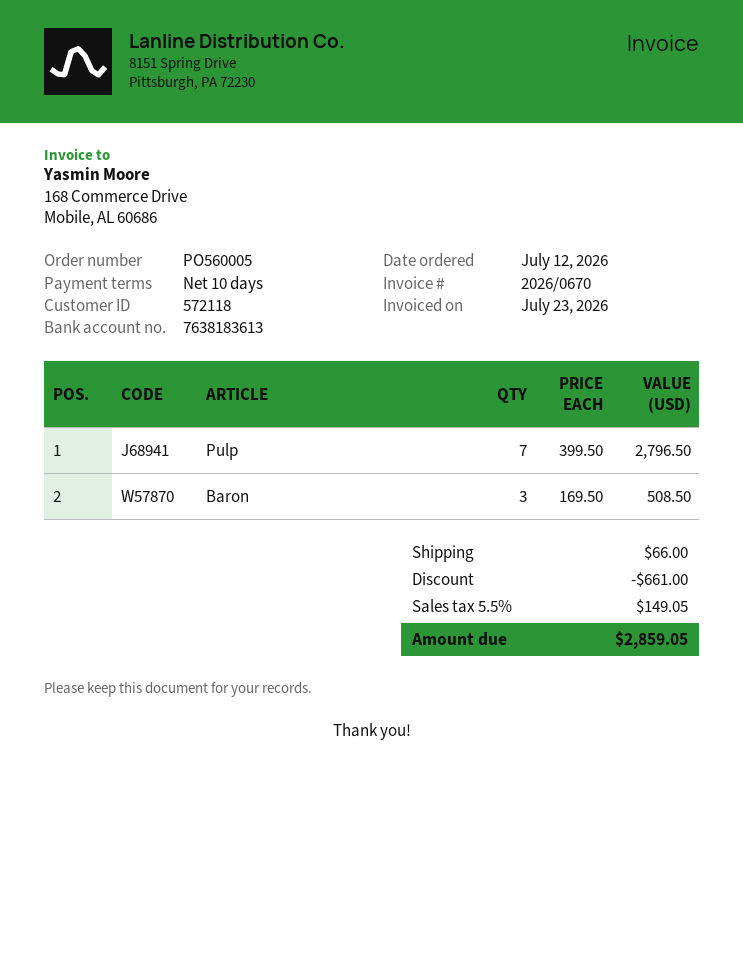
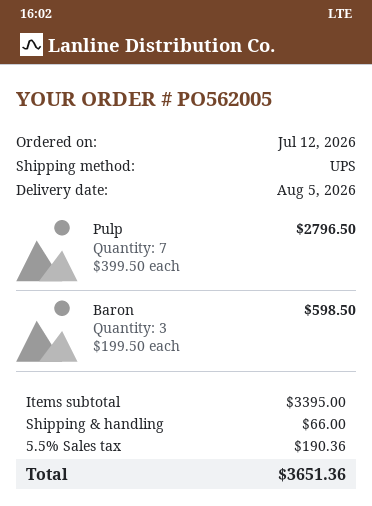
order number: PO560005 -> PO562005
Baron: 3 x 169.50 = 508.50 -> 3 x 199.50 = 598.50
discount: 661.00 -> none
tax: 5.5% = 149.05 -> 5.5% = 190.36
total: 2859.05 -> 3651.36

